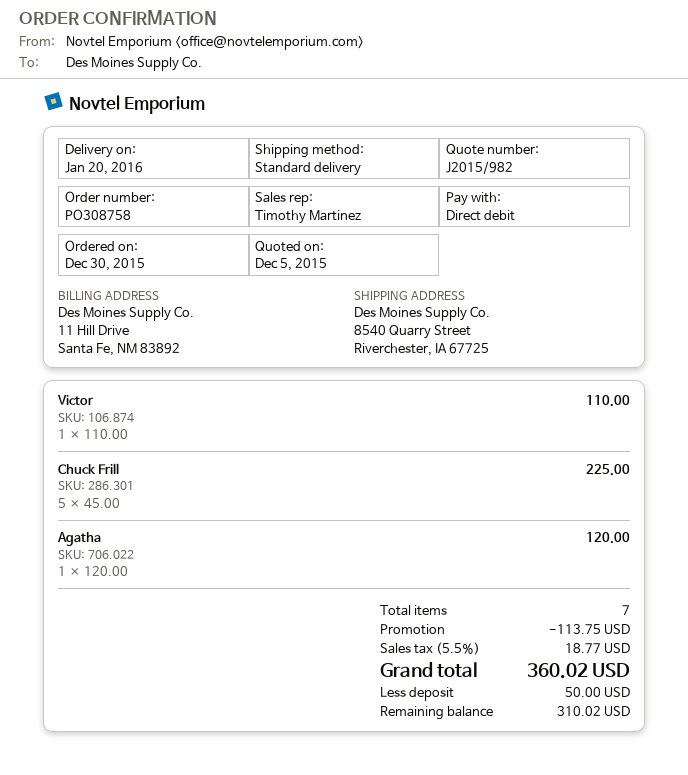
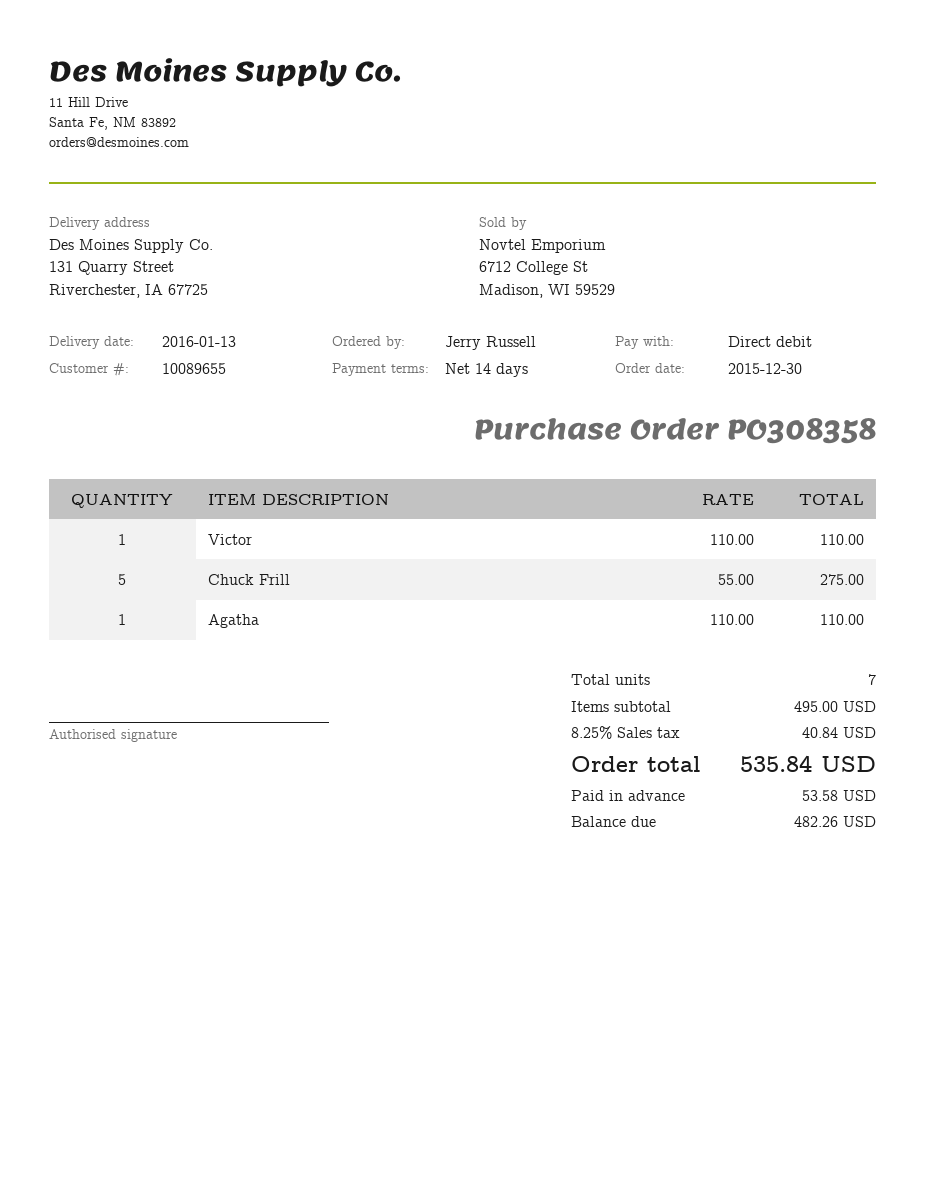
order number: PO308758 -> PO308358
delivery date: 2016-01-20 -> 2016-01-13
ship to: 8540 Quarry Street, Riverchester, IA 67725 -> 131 Quarry Street, Riverchester, IA 67725
Chuck Frill: 5 x 45.00 = 225.00 -> 5 x 55.00 = 275.00
Agatha: 1 x 120.00 = 120.00 -> 1 x 110.00 = 110.00
discount: 113.75 -> none
tax: 5.5% = 18.77 -> 8.25% = 40.84
total: 360.02 -> 535.84
deposit: 50.00 -> 53.58
balance: 310.02 -> 482.26

